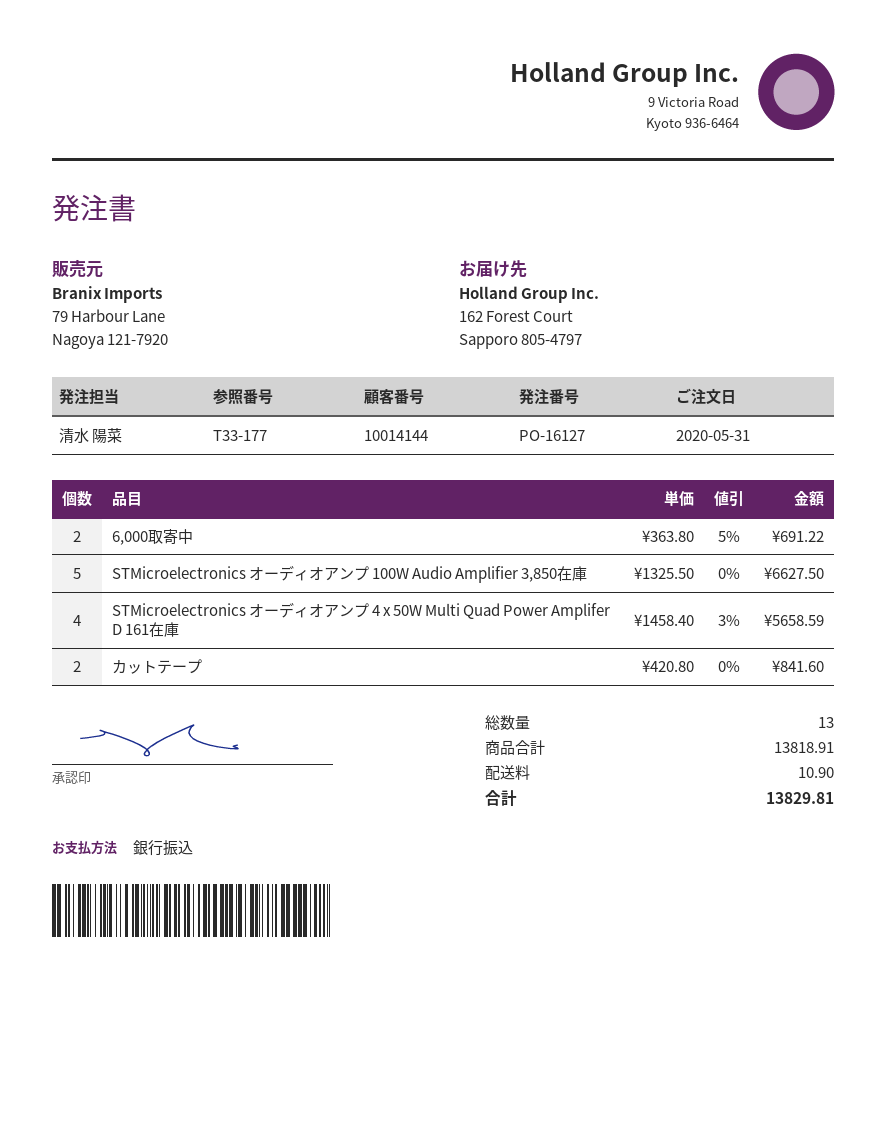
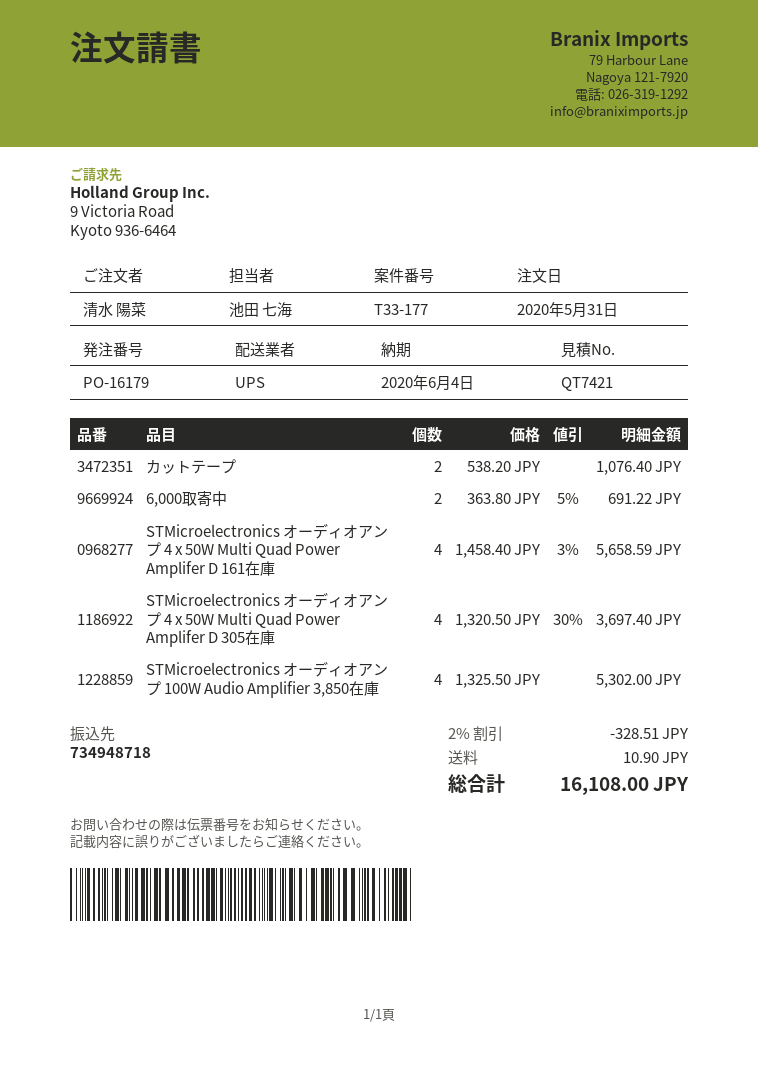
order number: PO-16127 -> PO-16179
STMicroelectronics オーディオアンプ 100W Audio Amplifier 3,850在庫: 5 x 1325.50 = 6627.50 -> 4 x 1325.50 = 5302.00
カットテープ: 2 x 420.80 = 841.60 -> 2 x 538.20 = 1076.40
STMicroelectronics オーディオアンプ 4 x 50W Multi Quad Power Amplifer D 305在庫: none -> 4 x 1320.50 - 30% = 3697.40
discount: none -> 2% = 328.51
total: 13829.81 -> 16108.00

